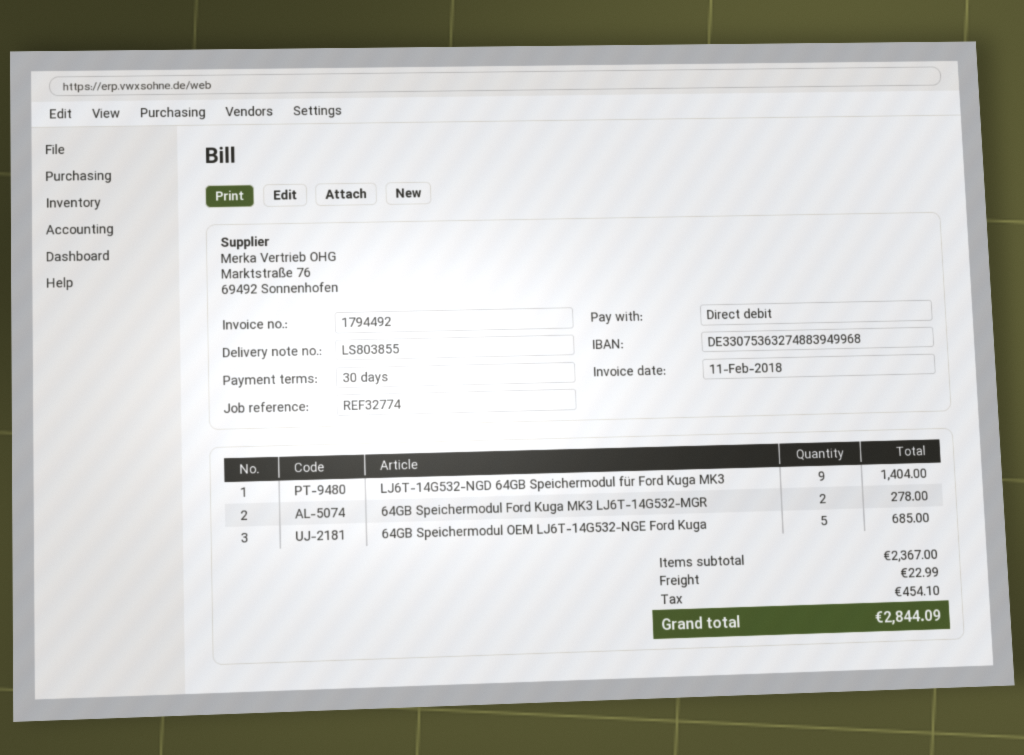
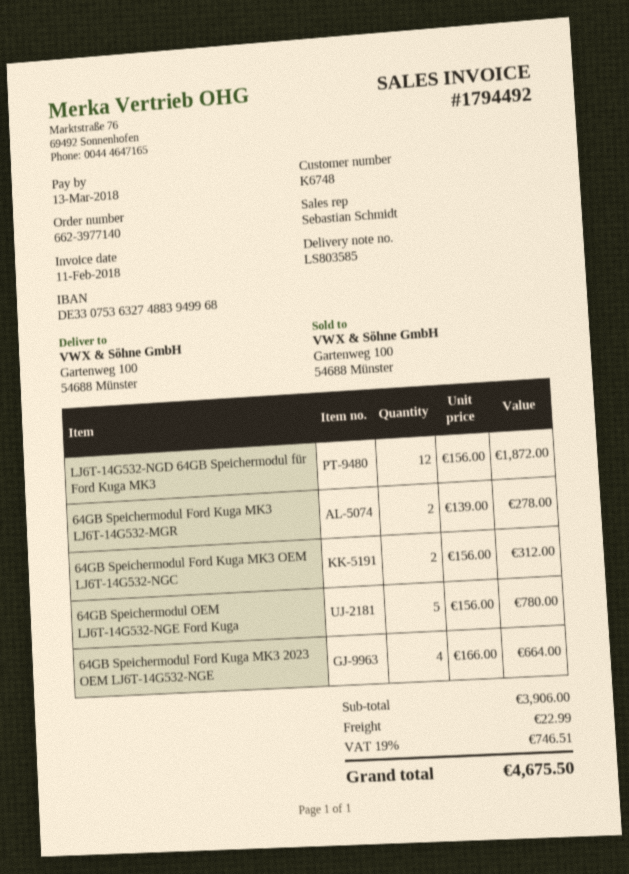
delivery note number: LS803855 -> LS803585
LJ6T-14G532-NGD 64GB Speichermodul für Ford Kuga MK3: 9 for 1404.00 -> 12 for 1872.00
64GB Speichermodul OEM LJ6T-14G532-NGE Ford Kuga: 5 for 685.00 -> 5 for 780.00
64GB Speichermodul Ford Kuga MK3 OEM LJ6T-14G532-NGC: none -> 2 for 312.00
64GB Speichermodul Ford Kuga MK3 2023 OEM LJ6T-14G532-NGE: none -> 4 for 664.00
subtotal: 2367.00 -> 3906.00
tax: 454.10 -> 746.51
total: 2844.09 -> 4675.50

